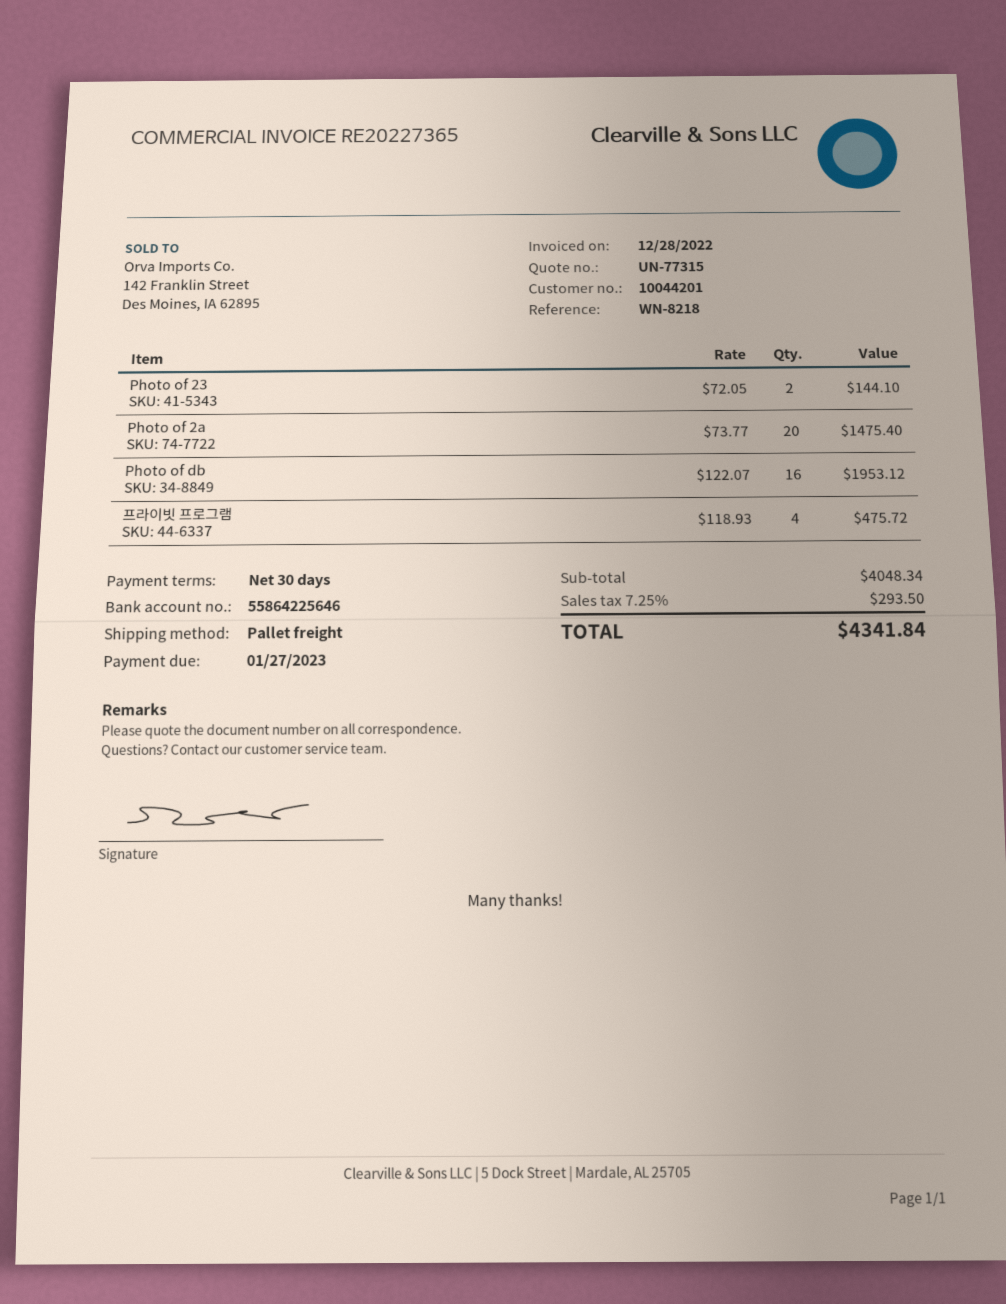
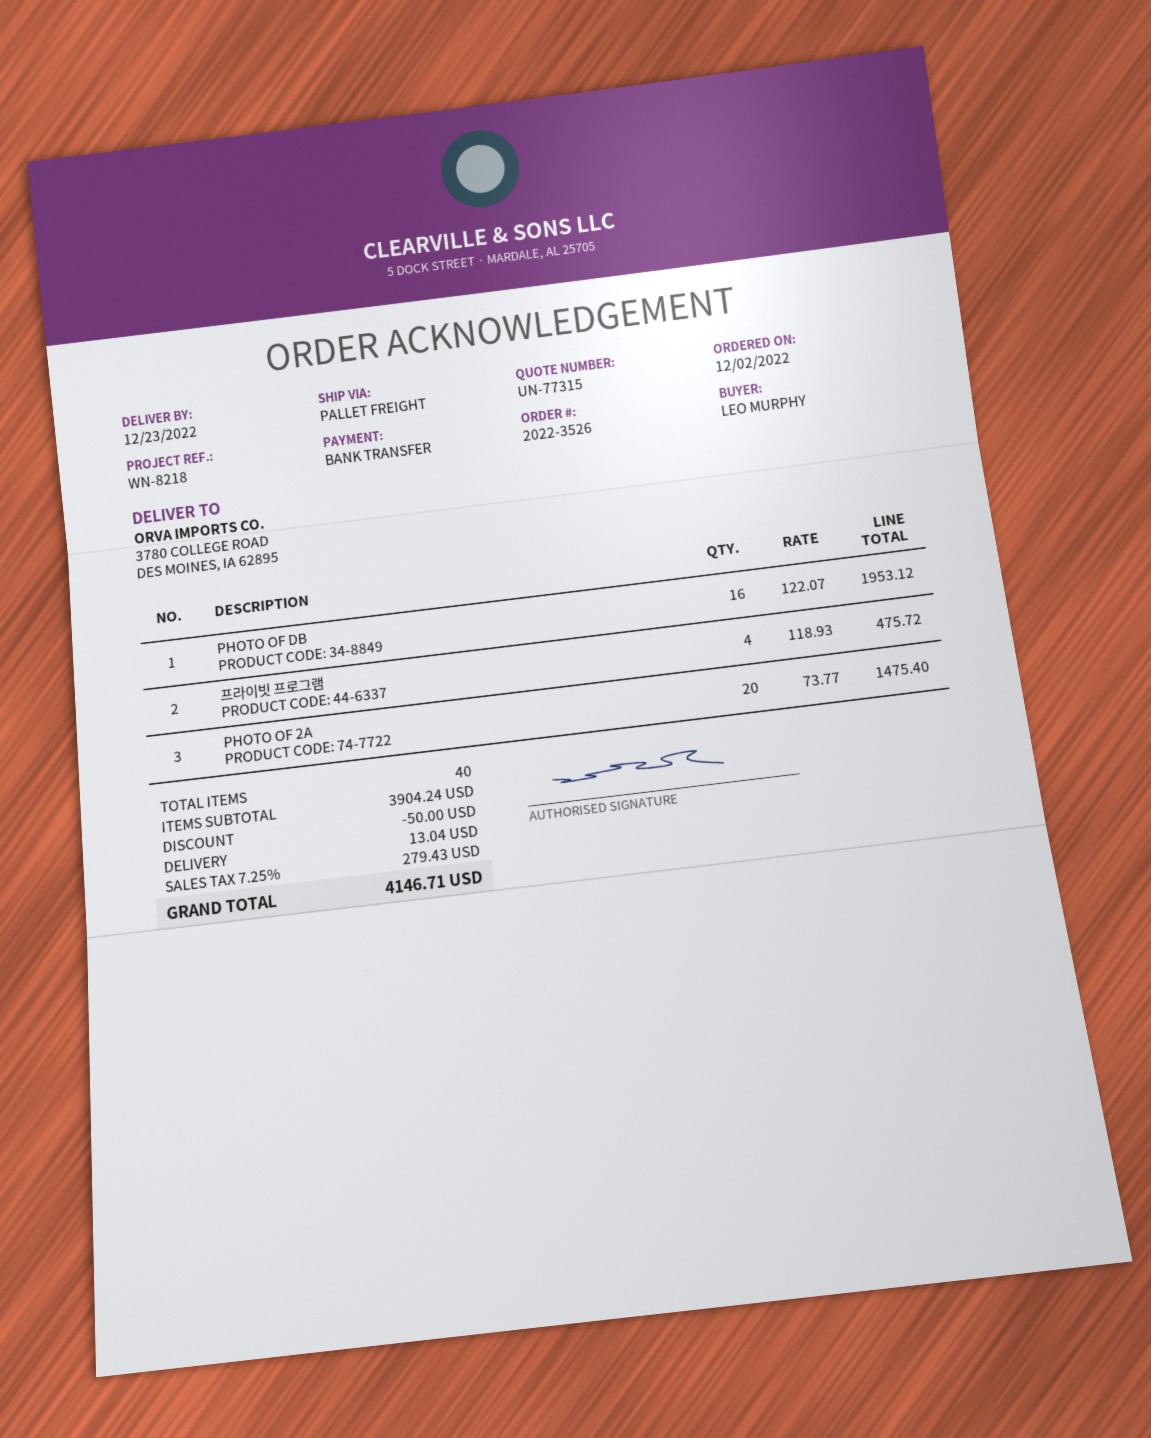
Photo of 23: 2 x 72.05 = 144.10 -> none
subtotal: 4048.34 -> 3904.24
discount: none -> 50.00
shipping: none -> 13.04
tax: 7.25% = 293.50 -> 7.25% = 279.43
total: 4341.84 -> 4146.71

